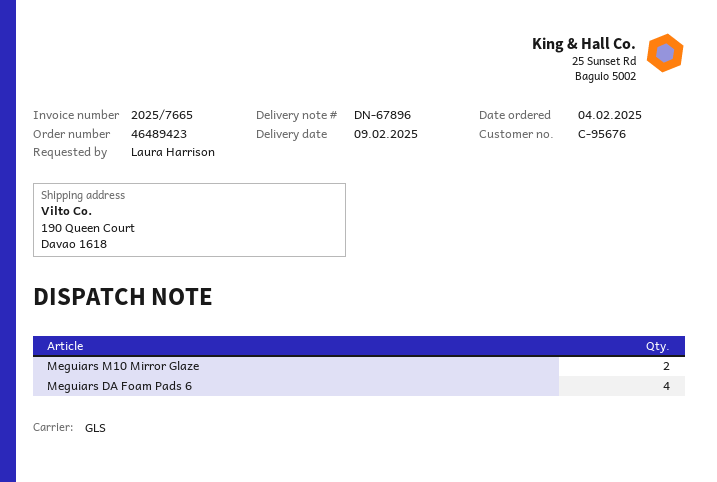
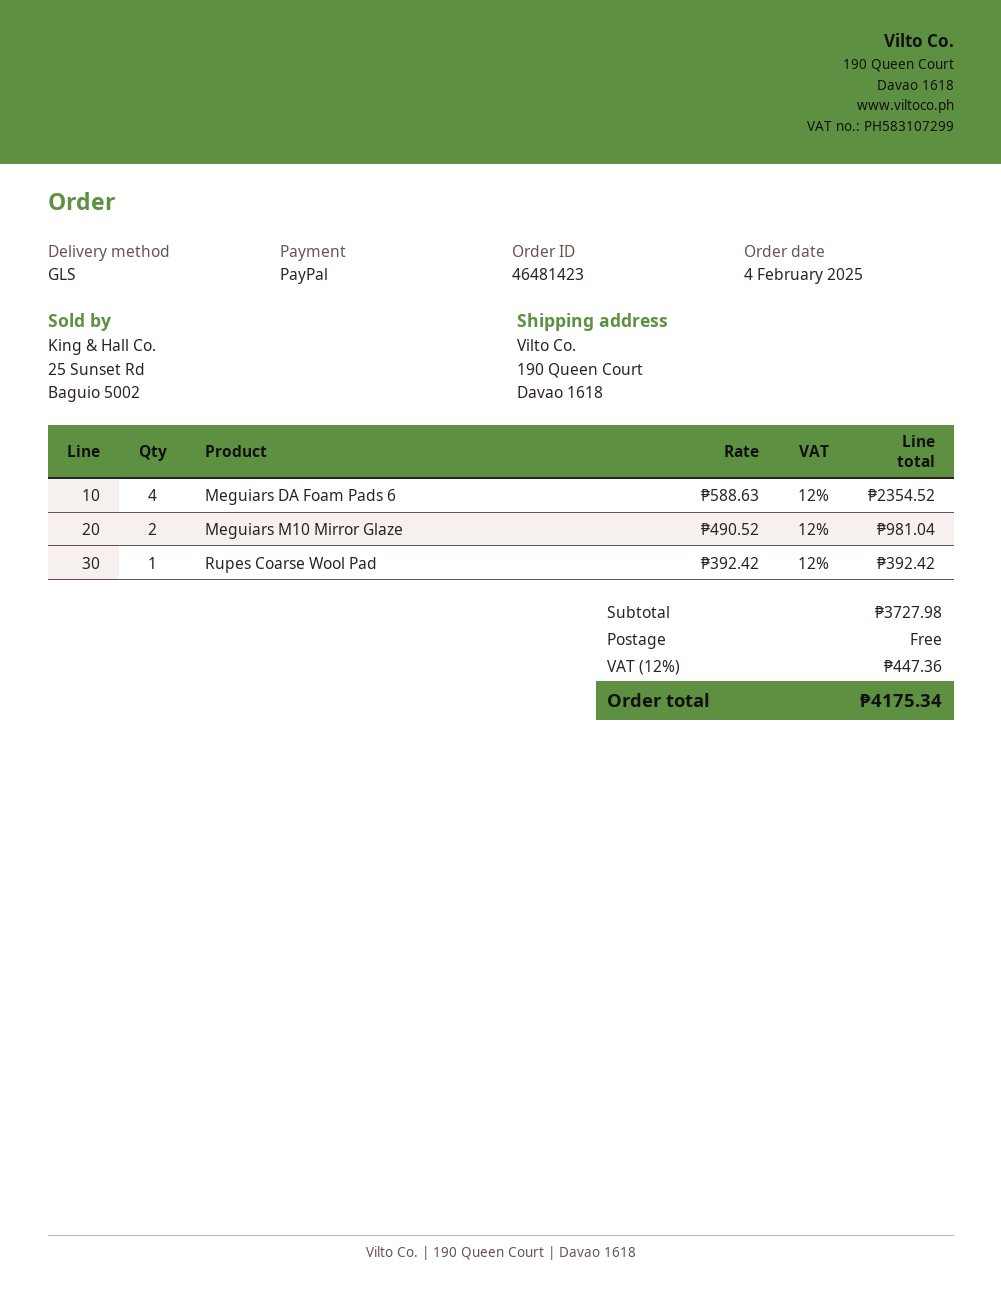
order number: 46489423 -> 46481423
Rupes Coarse Wool Pad: none -> 1

